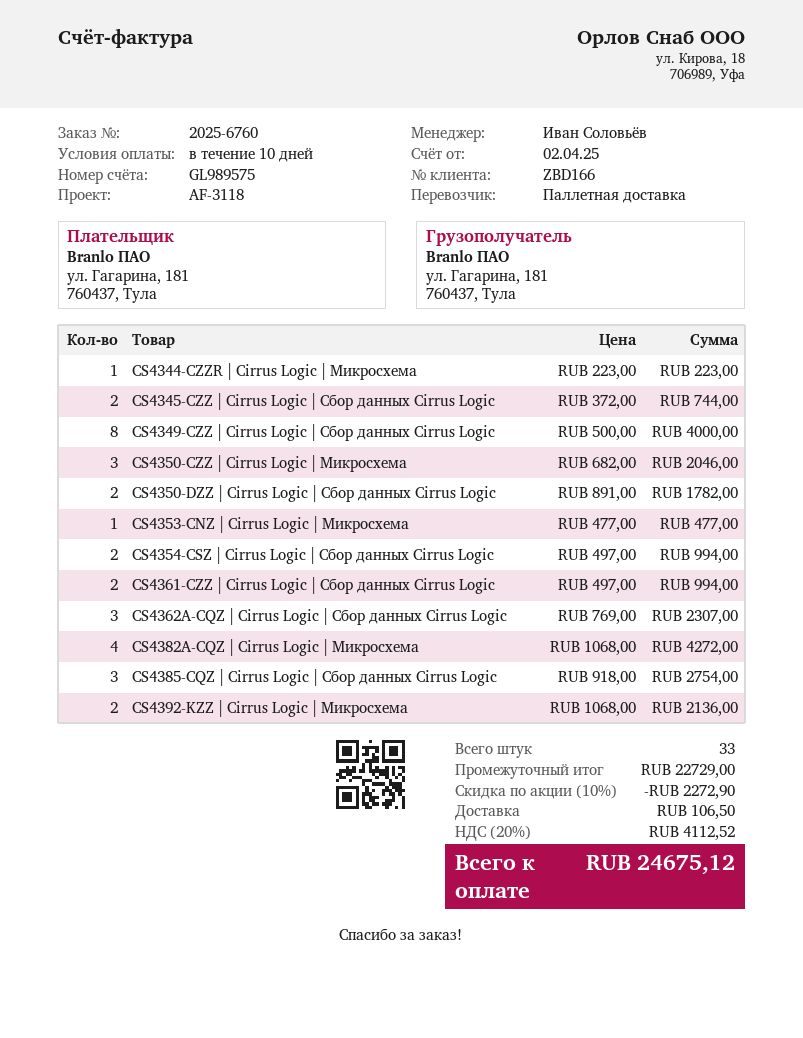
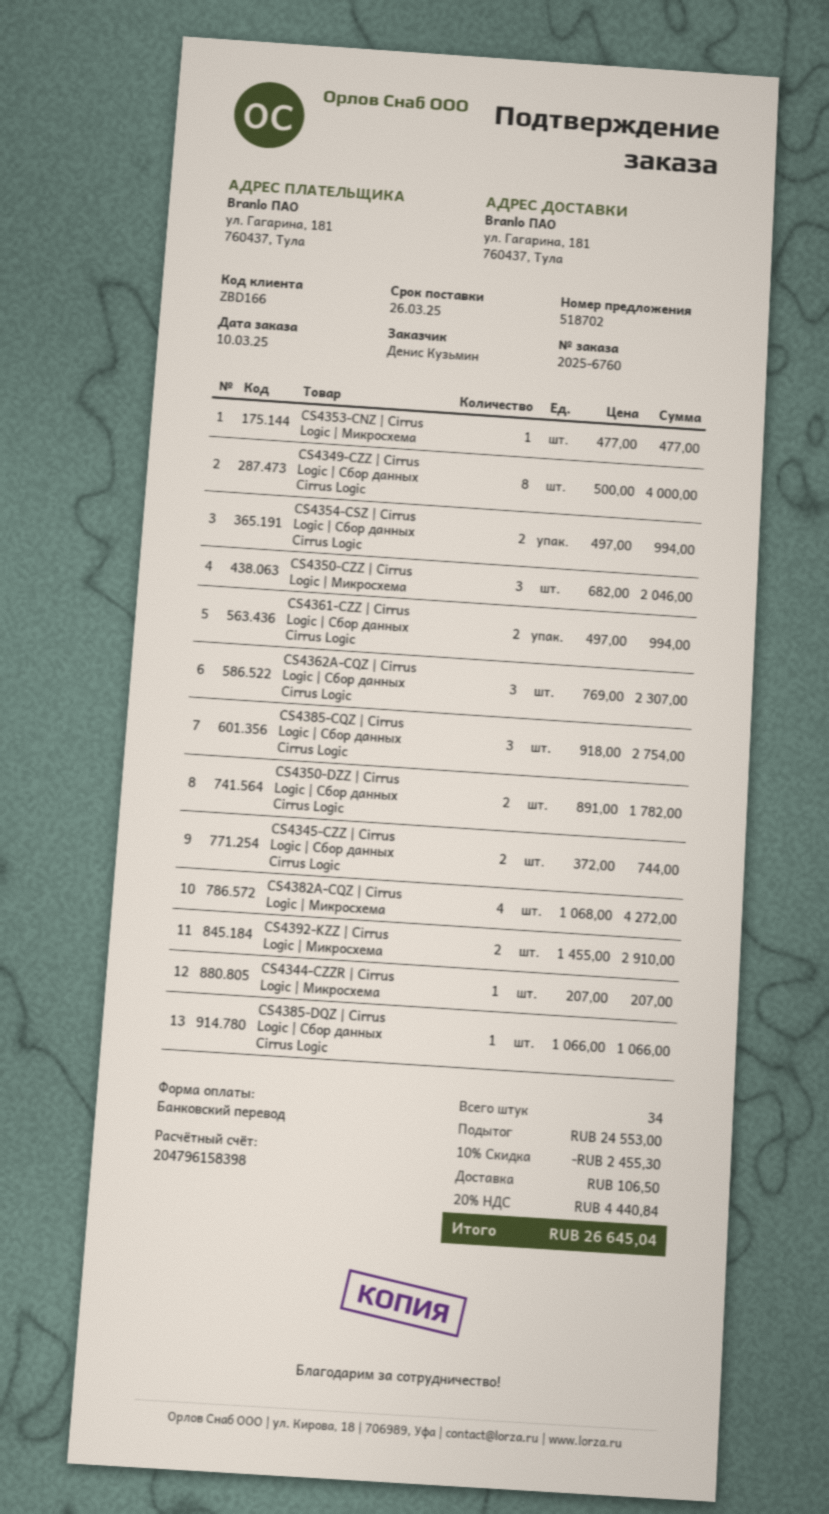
CS4344-CZZR | Cirrus Logic | Микросхема: 1 x 223.00 = 223.00 -> 1 x 207.00 = 207.00
CS4392-KZZ | Cirrus Logic | Микросхема: 2 x 1068.00 = 2136.00 -> 2 x 1455.00 = 2910.00
CS4385-DQZ | Cirrus Logic | Сбор данных Cirrus Logic: none -> 1 x 1066.00 = 1066.00
total quantity: 33 -> 34
subtotal: 22729.00 -> 24553.00
discount: 10% = 2272.90 -> 10% = 2455.30
tax: 20% = 4112.52 -> 20% = 4440.84
total: 24675.12 -> 26645.04

